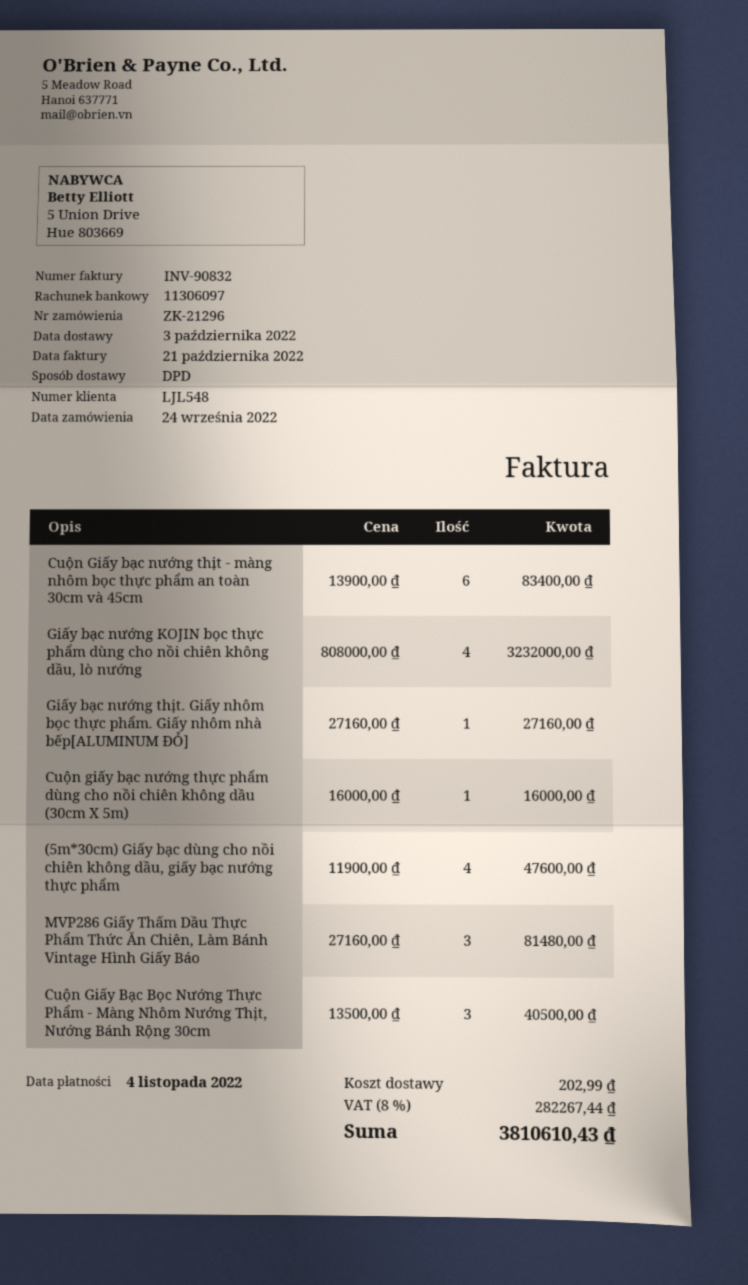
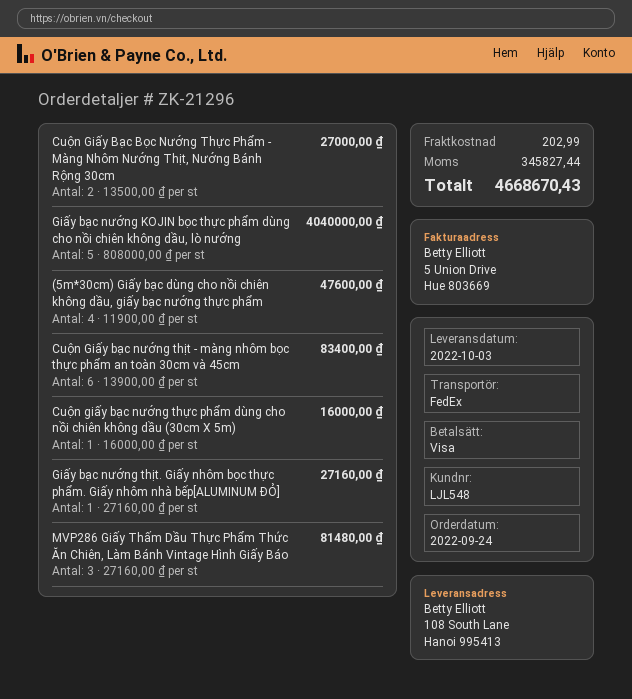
shipping method: DPD -> FedEx
Giấy bạc nướng KOJIN bọc thực phẩm dùng cho nồi chiên không dầu, lò nướng: 4 x 808000.00 = 3232000.00 -> 5 x 808000.00 = 4040000.00
Cuộn Giấy Bạc Bọc Nướng Thực Phẩm - Màng Nhôm Nướng Thịt, Nướng Bánh Rộng 30cm: 3 x 13500.00 = 40500.00 -> 2 x 13500.00 = 27000.00
tax: 282267.44 -> 345827.44
total: 3810610.43 -> 4668670.43

